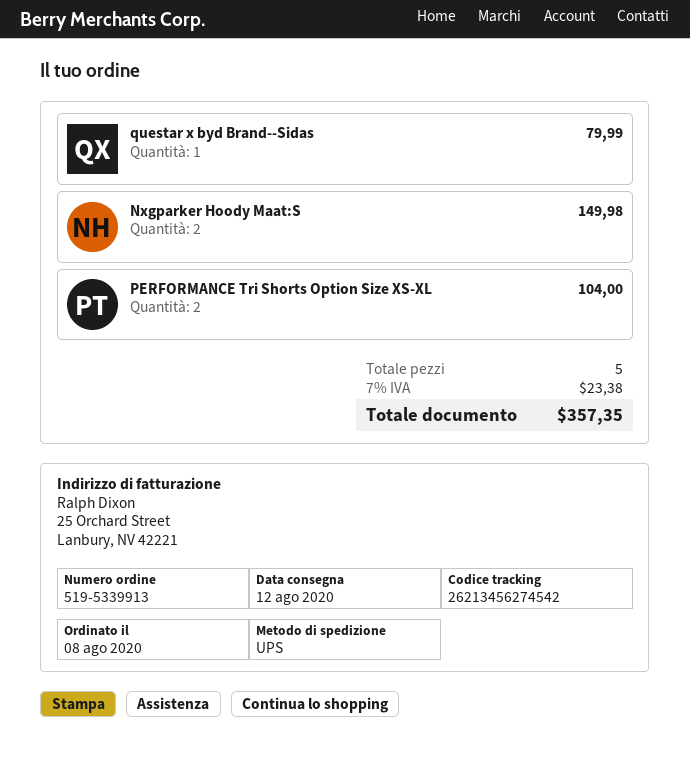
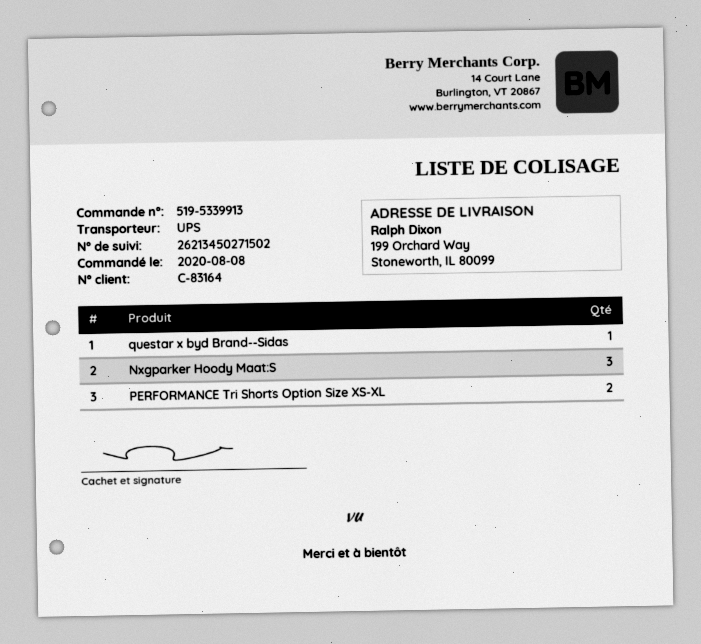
tracking number: 26213456274542 -> 26213450271502
Nxgparker Hoody Maat:S: 2 -> 3

